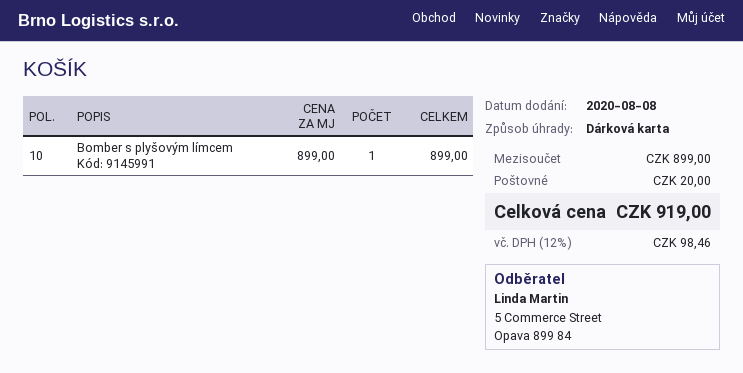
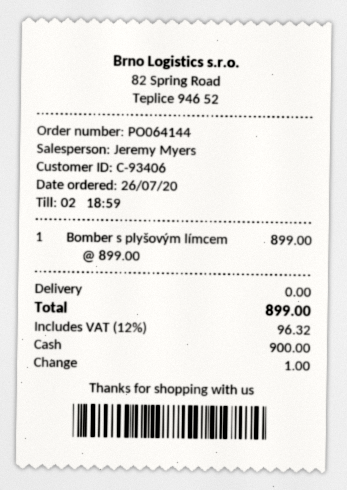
payment method: gift card -> cash
shipping: 20.00 -> 0.00
tax: 12% = 98.46 -> 12% = 96.32
total: 919.00 -> 899.00

